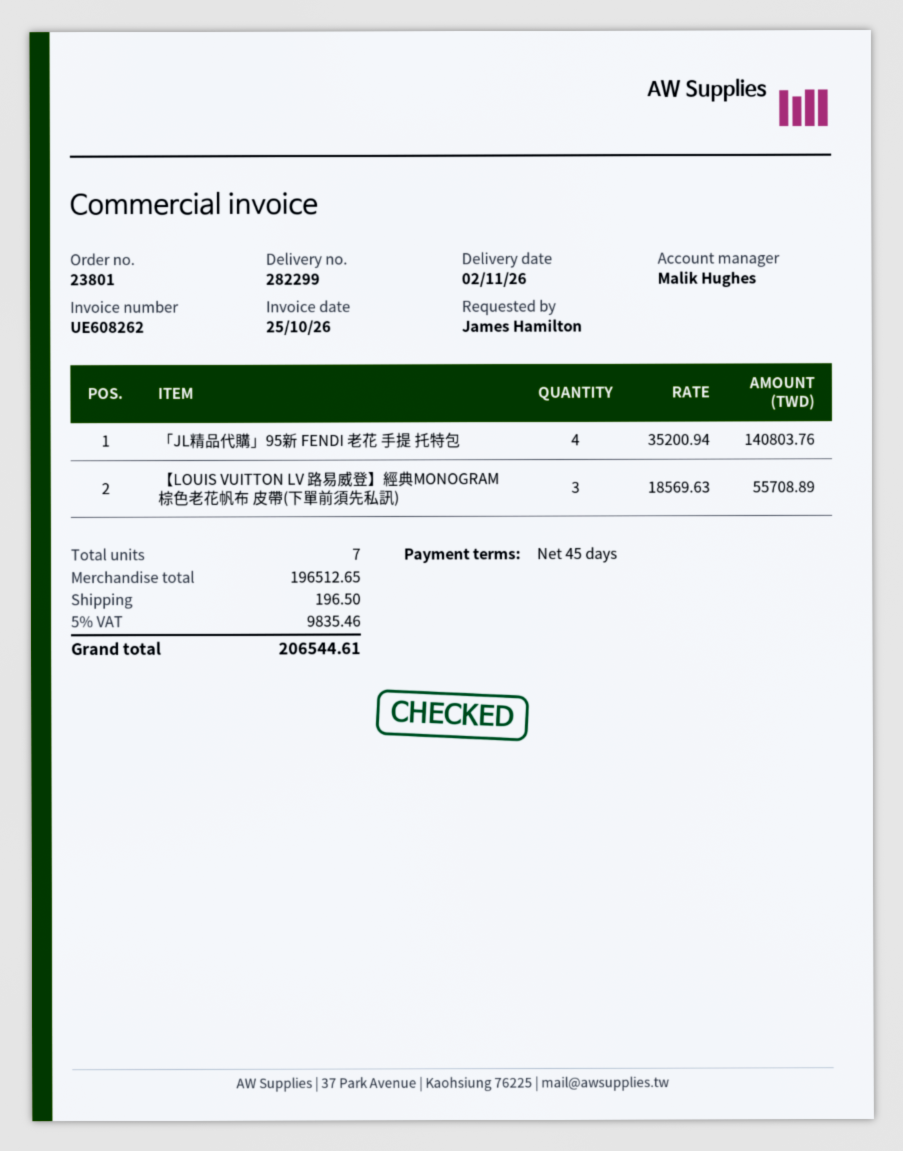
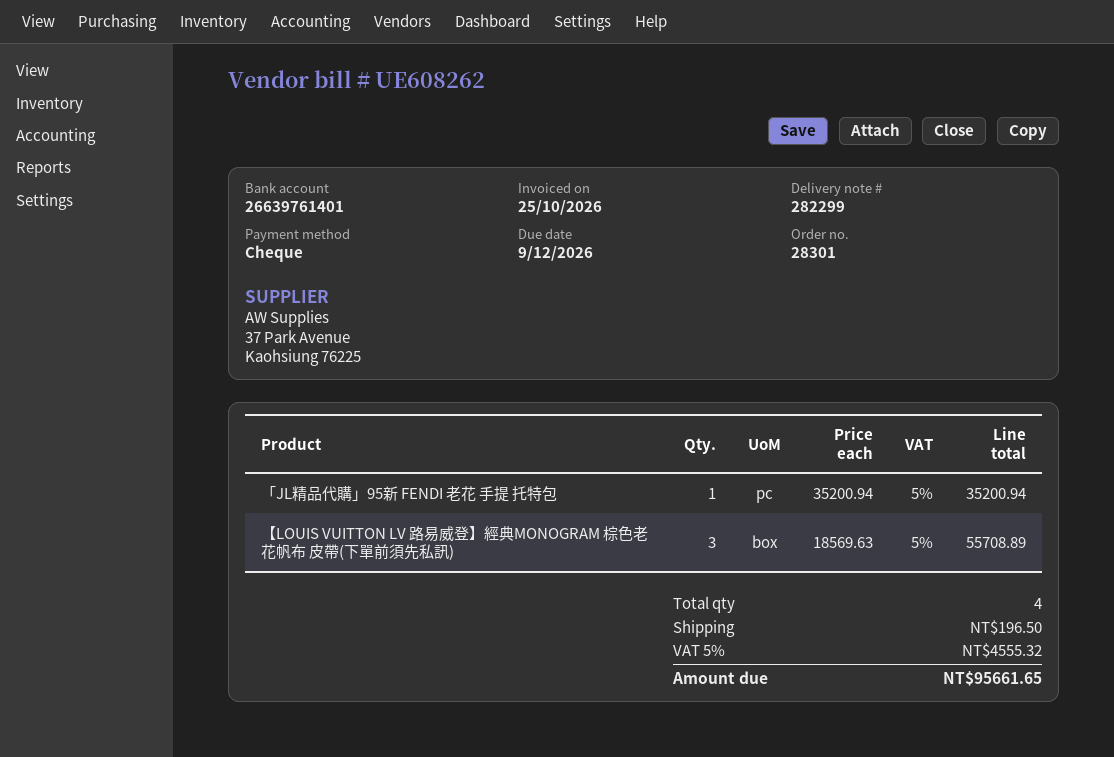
order number: 23801 -> 28301
「JL精品代購」95新 FENDI 老花 手提 托特包: 4 x 35200.94 = 140803.76 -> 1 x 35200.94 = 35200.94
total quantity: 7 -> 4
tax: 5% = 9835.46 -> 5% = 4555.32
total: 206544.61 -> 95661.65

